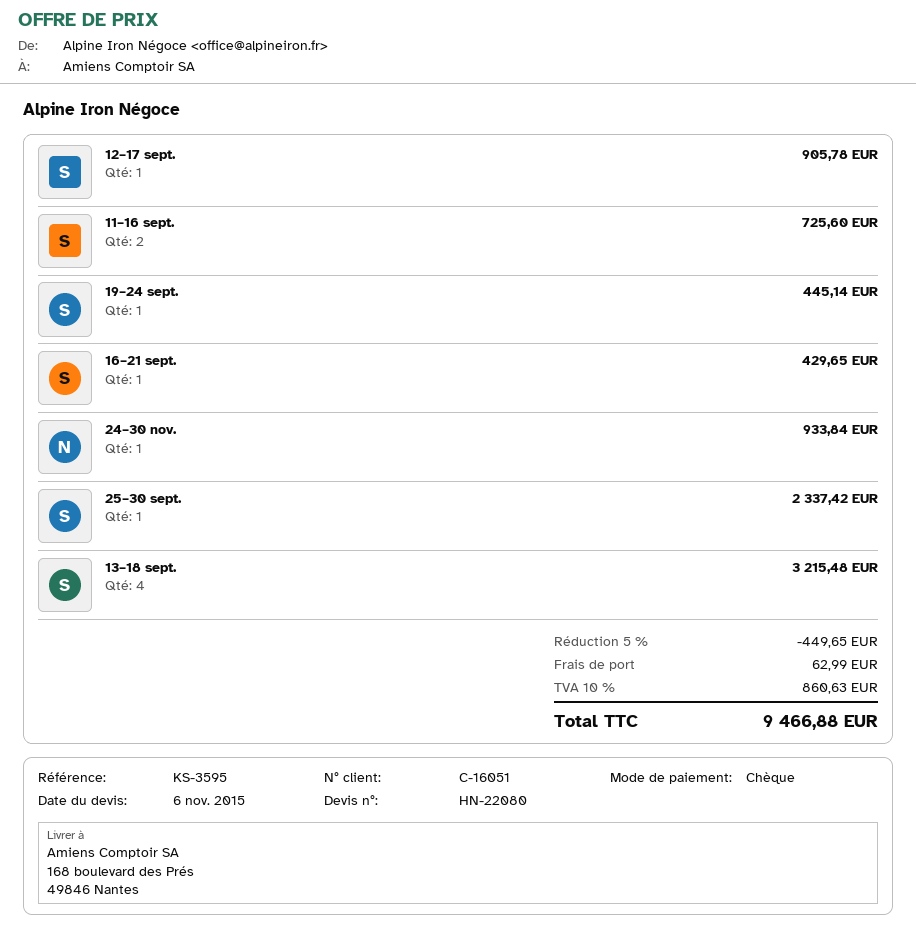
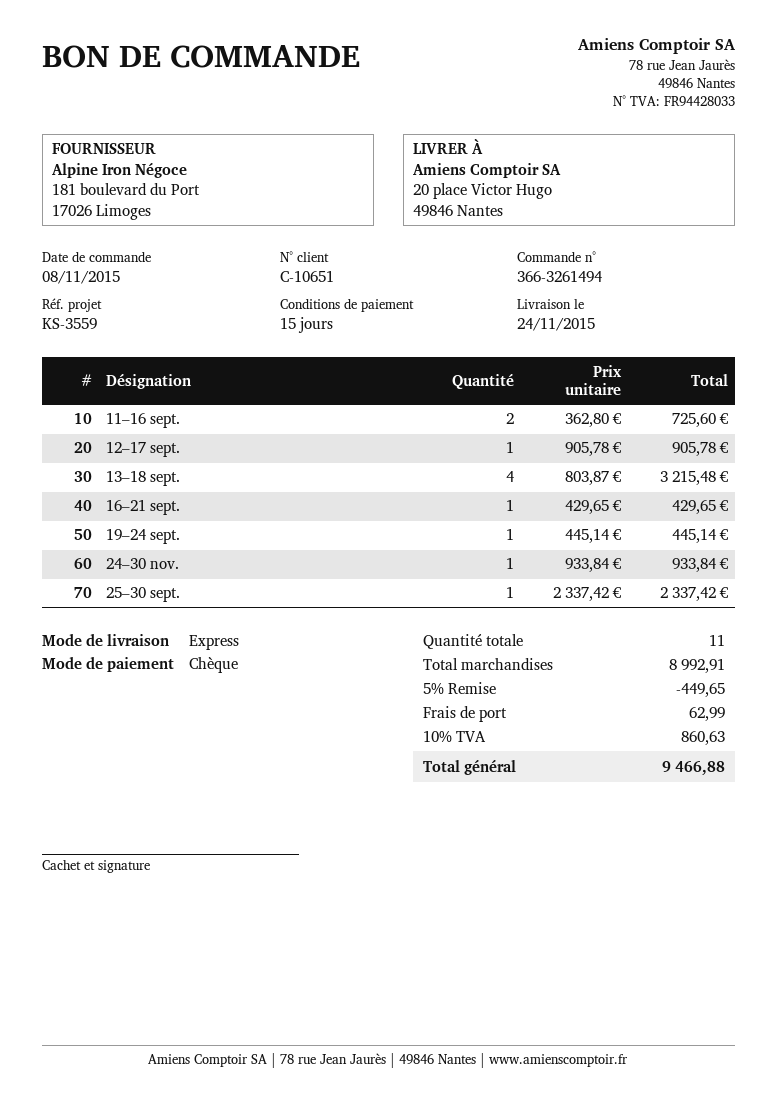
customer number: C-16051 -> C-10651
reference: KS-3595 -> KS-3559
ship to: 168 boulevard des Prés, 49846 Nantes -> 20 place Victor Hugo, 49846 Nantes

